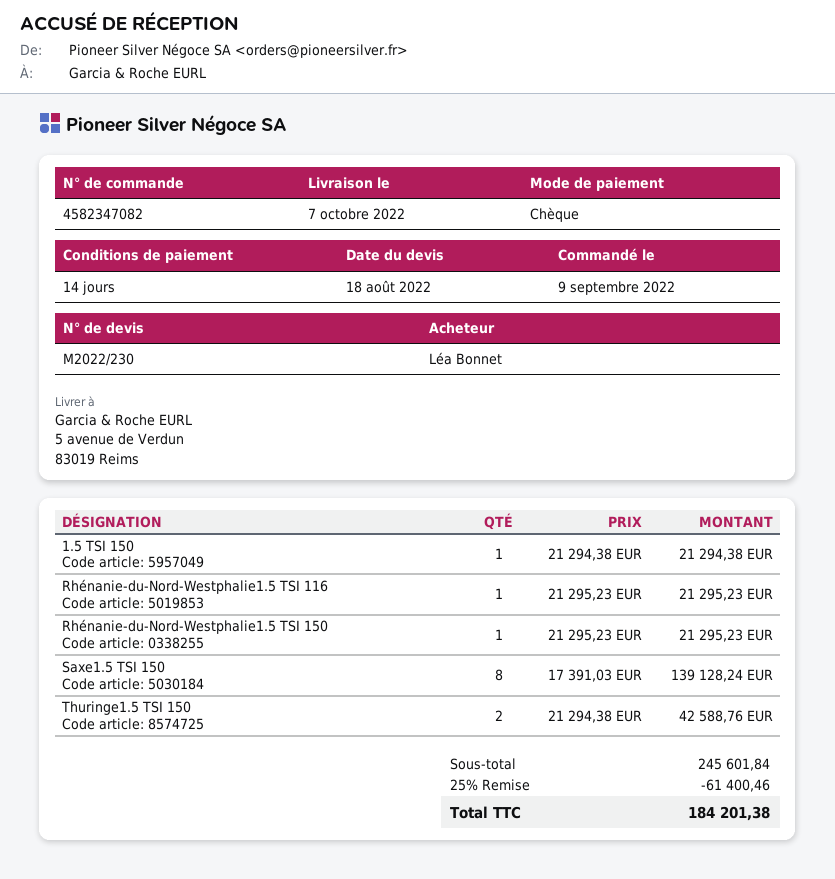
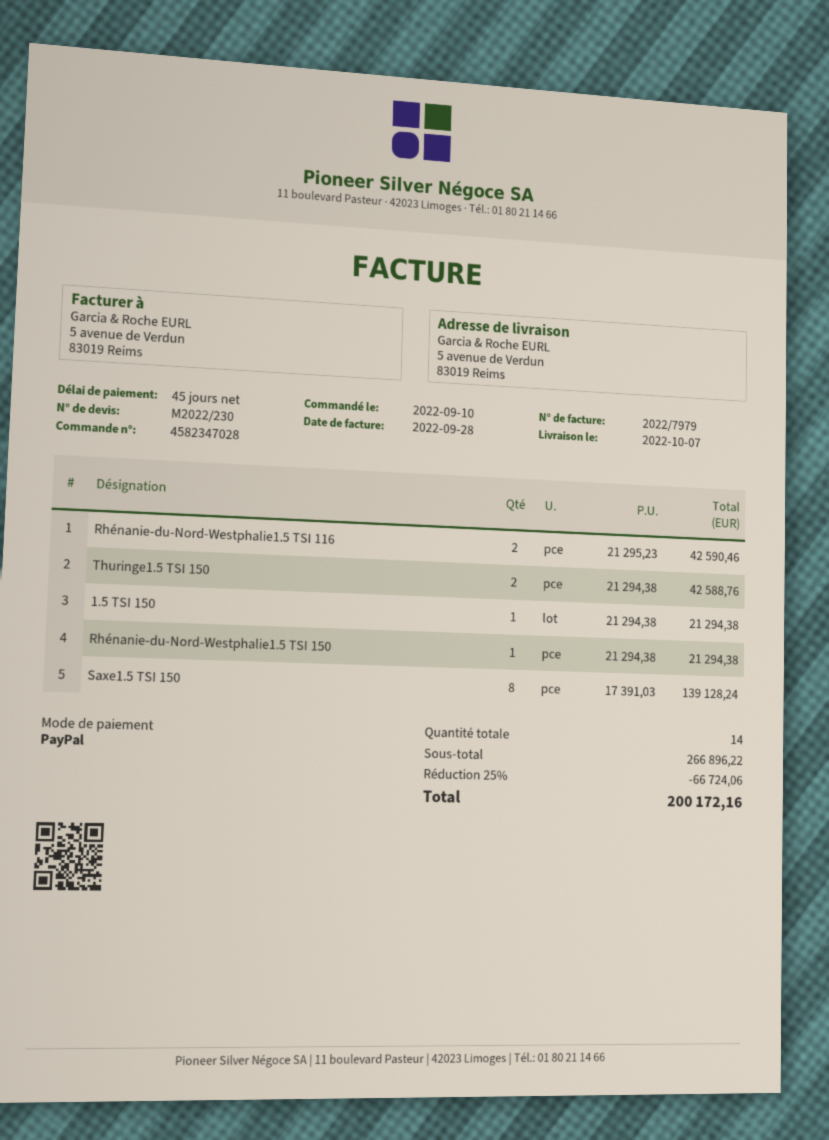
order number: 4582347082 -> 4582347028
order date: 2022-09-09 -> 2022-09-10
payment terms: 14 days -> 45 days
payment method: cheque -> PayPal
Rhénanie-du-Nord-Westphalie1.5 TSI 116: 1 x 21295.23 = 21295.23 -> 2 x 21295.23 = 42590.46
Rhénanie-du-Nord-Westphalie1.5 TSI 150: 1 x 21295.23 = 21295.23 -> 1 x 21294.38 = 21294.38
subtotal: 245601.84 -> 266896.22
discount: 25% = 61400.46 -> 25% = 66724.06
total: 184201.38 -> 200172.16

